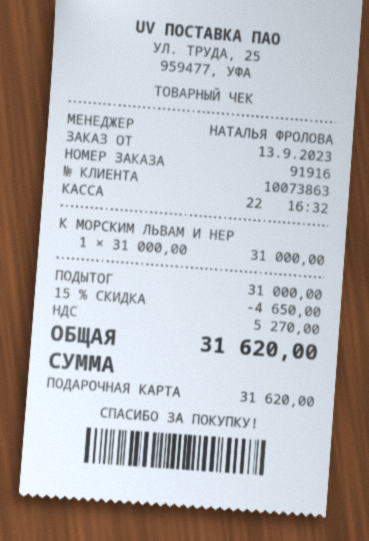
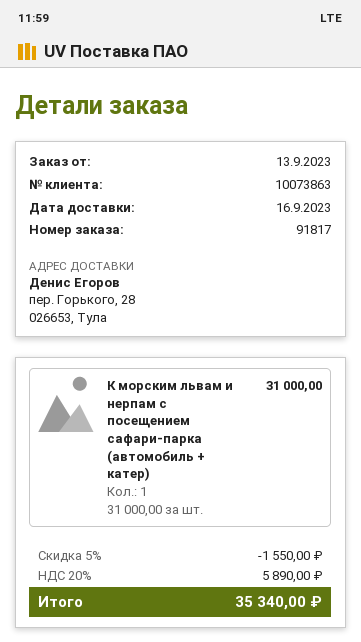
order number: 91916 -> 91817
discount: 15% = 4650.00 -> 5% = 1550.00
tax: 5270.00 -> 5890.00
total: 31620.00 -> 35340.00

